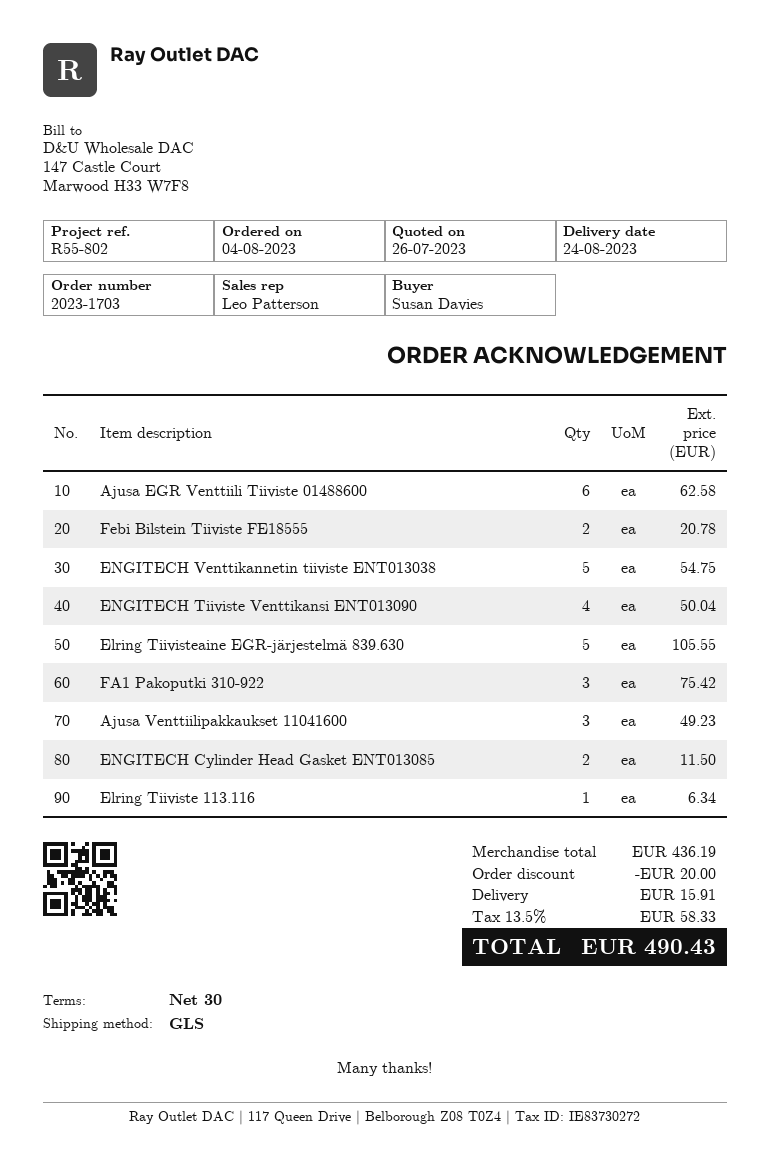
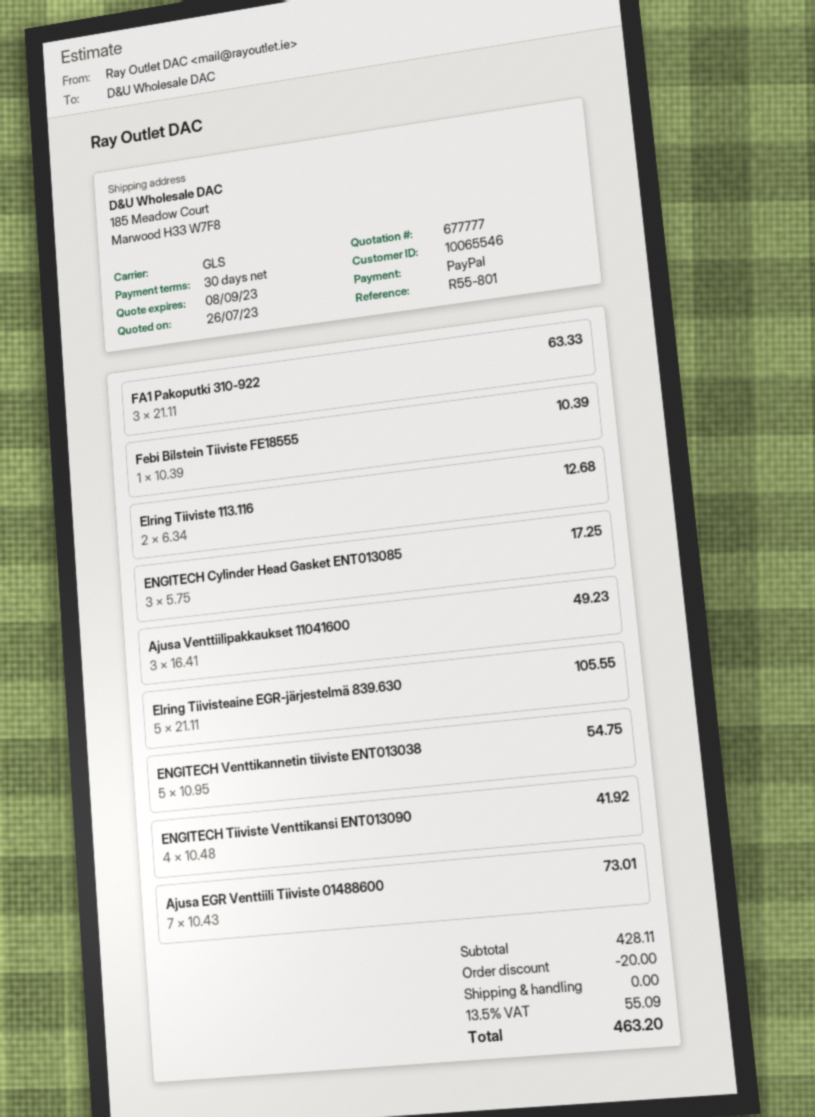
reference: R55-802 -> R55-801
Ajusa EGR Venttiili Tiiviste 01488600: 6 for 62.58 -> 7 for 73.01
Febi Bilstein Tiiviste FE18555: 2 for 20.78 -> 1 for 10.39
ENGITECH Tiiviste Venttikansi ENT013090: 4 for 50.04 -> 4 for 41.92
FA1 Pakoputki 310-922: 3 for 75.42 -> 3 for 63.33
ENGITECH Cylinder Head Gasket ENT013085: 2 for 11.50 -> 3 for 17.25
Elring Tiiviste 113.116: 1 for 6.34 -> 2 for 12.68
subtotal: 436.19 -> 428.11
shipping: 15.91 -> 0.00
tax: 13.5% = 58.33 -> 13.5% = 55.09
total: 490.43 -> 463.20

